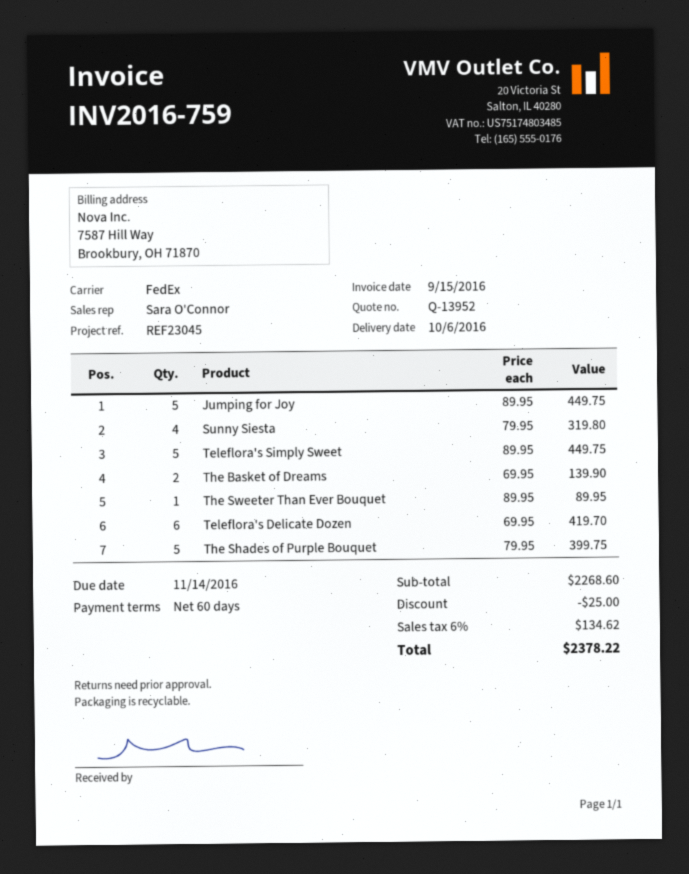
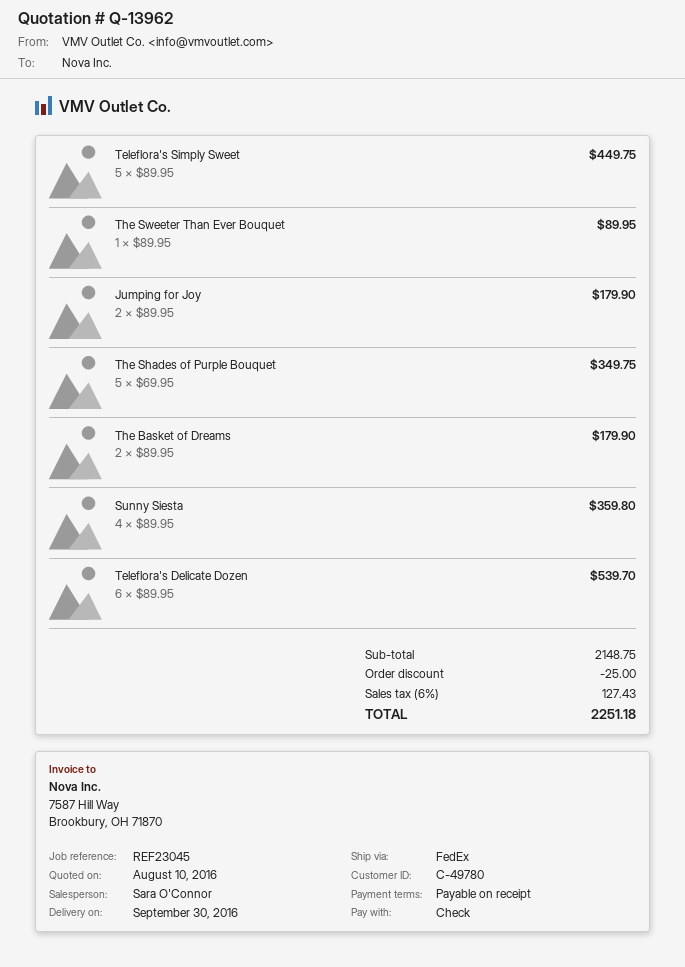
quote number: Q-13952 -> Q-13962
delivery date: 2016-10-06 -> 2016-09-30
payment terms: 60 days -> on receipt
Jumping for Joy: 5 x 89.95 = 449.75 -> 2 x 89.95 = 179.90
Sunny Siesta: 4 x 79.95 = 319.80 -> 4 x 89.95 = 359.80
The Basket of Dreams: 2 x 69.95 = 139.90 -> 2 x 89.95 = 179.90
Teleflora's Delicate Dozen: 6 x 69.95 = 419.70 -> 6 x 89.95 = 539.70
The Shades of Purple Bouquet: 5 x 79.95 = 399.75 -> 5 x 69.95 = 349.75
subtotal: 2268.60 -> 2148.75
tax: 6% = 134.62 -> 6% = 127.43
total: 2378.22 -> 2251.18

